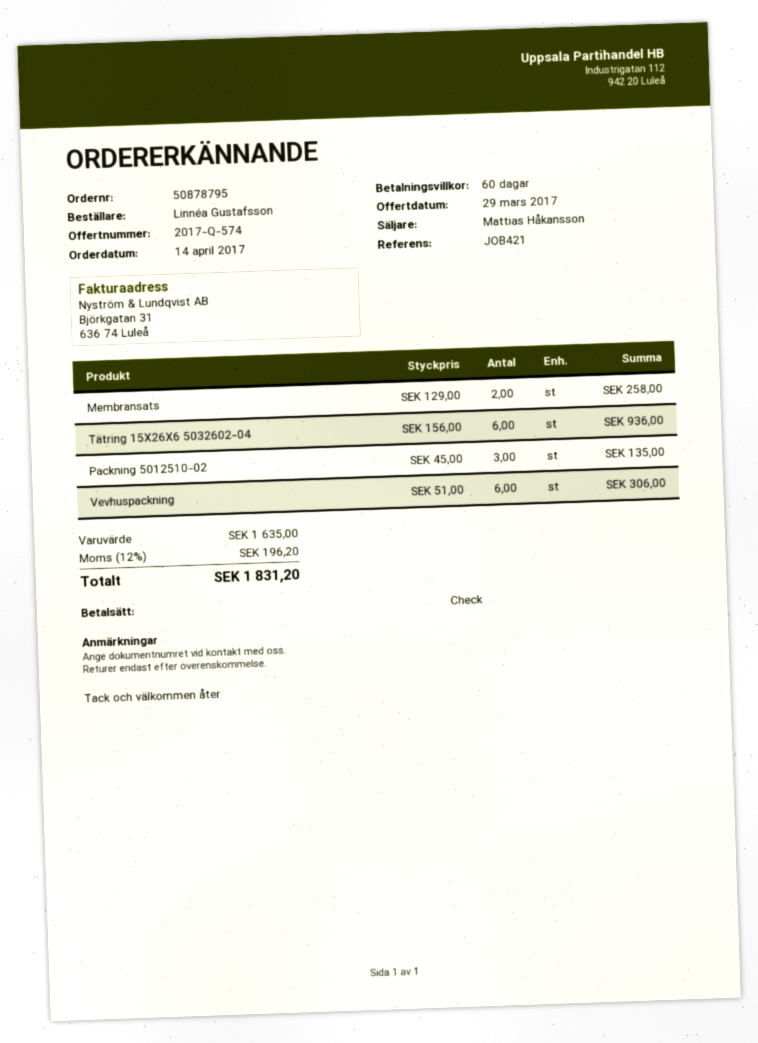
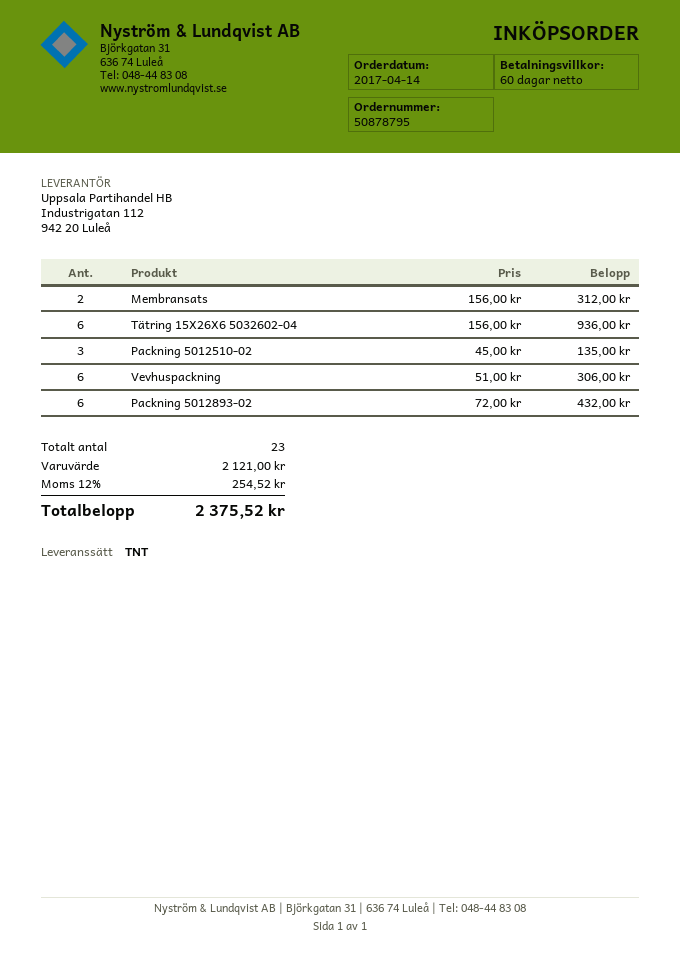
Membransats: 2 x 129.00 = 258.00 -> 2 x 156.00 = 312.00
Packning 5012893-02: none -> 6 x 72.00 = 432.00
subtotal: 1635.00 -> 2121.00
tax: 12% = 196.20 -> 12% = 254.52
total: 1831.20 -> 2375.52

